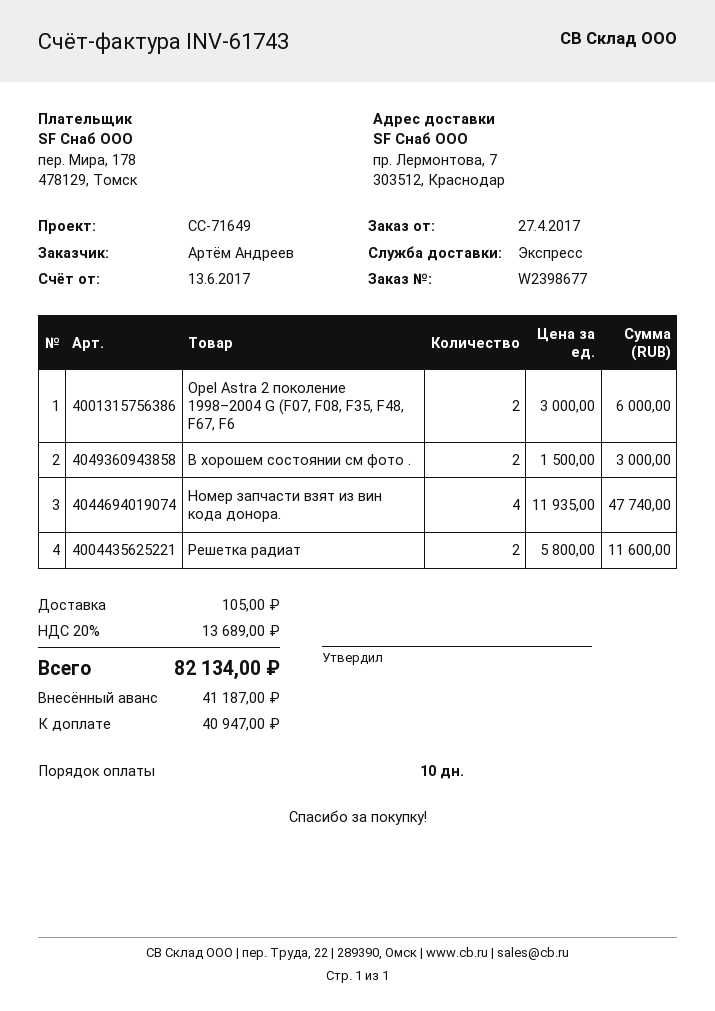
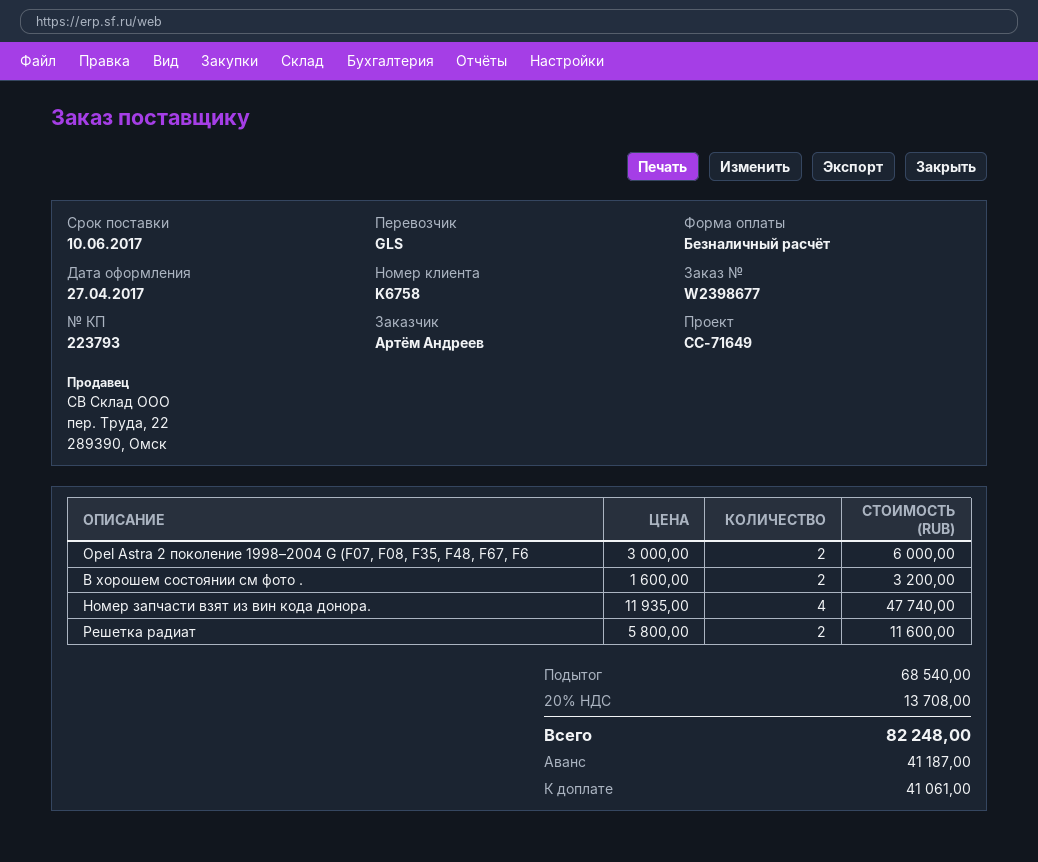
shipping method: express -> GLS
В хорошем состоянии см фото .: 2 x 1500.00 = 3000.00 -> 2 x 1600.00 = 3200.00
shipping: 105.00 -> none
tax: 20% = 13689.00 -> 20% = 13708.00
total: 82134.00 -> 82248.00
balance: 40947.00 -> 41061.00

